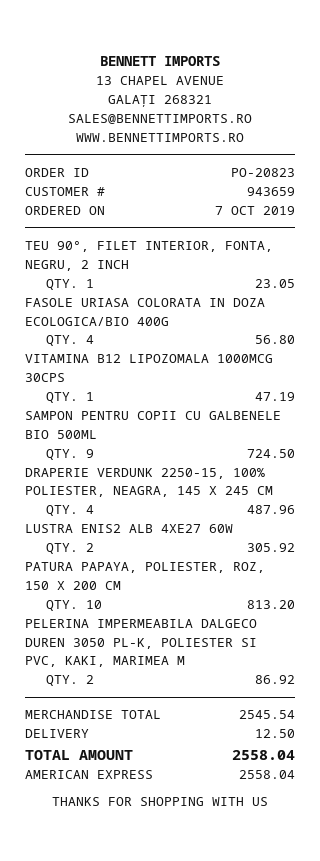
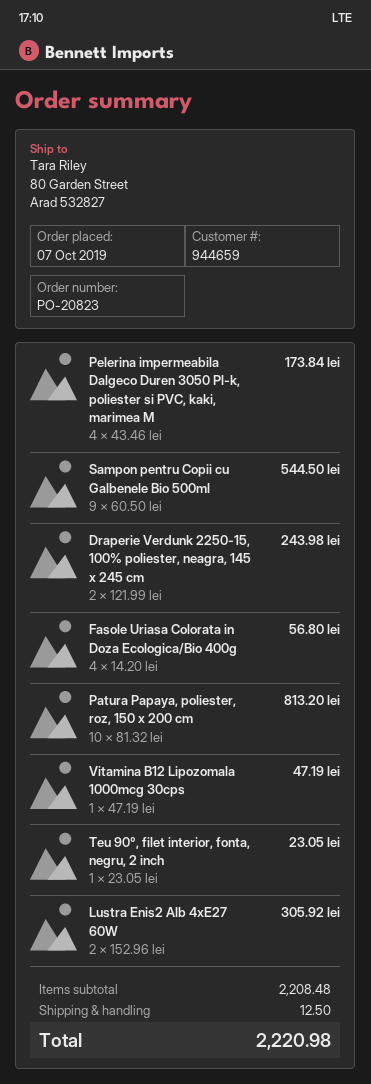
customer number: 943659 -> 944659
SAMPON PENTRU COPII CU GALBENELE BIO 500ML: 9 for 724.50 -> 9 for 544.50
DRAPERIE VERDUNK 2250-15, 100% POLIESTER, NEAGRA, 145 X 245 CM: 4 for 487.96 -> 2 for 243.98
PELERINA IMPERMEABILA DALGECO DUREN 3050 PL-K, POLIESTER SI PVC, KAKI, MARIMEA M: 2 for 86.92 -> 4 for 173.84
subtotal: 2545.54 -> 2208.48
total: 2558.04 -> 2220.98

